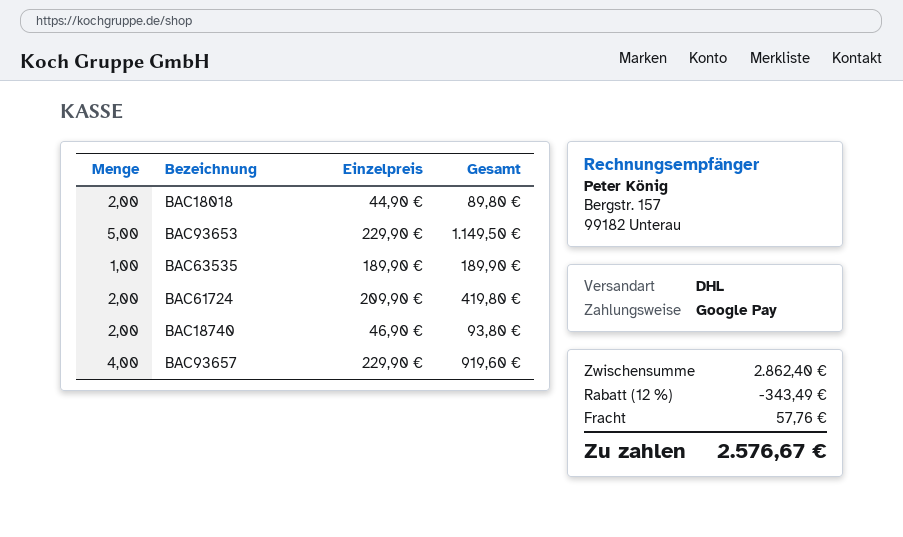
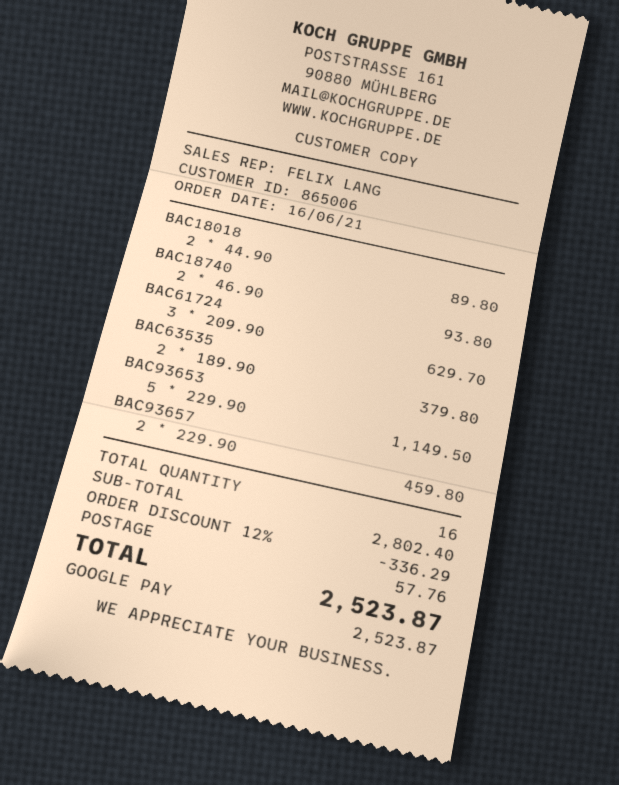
BAC63535: 1 x 189.90 = 189.90 -> 2 x 189.90 = 379.80
BAC61724: 2 x 209.90 = 419.80 -> 3 x 209.90 = 629.70
BAC93657: 4 x 229.90 = 919.60 -> 2 x 229.90 = 459.80
subtotal: 2862.40 -> 2802.40
discount: 12% = 343.49 -> 12% = 336.29
total: 2576.67 -> 2523.87

